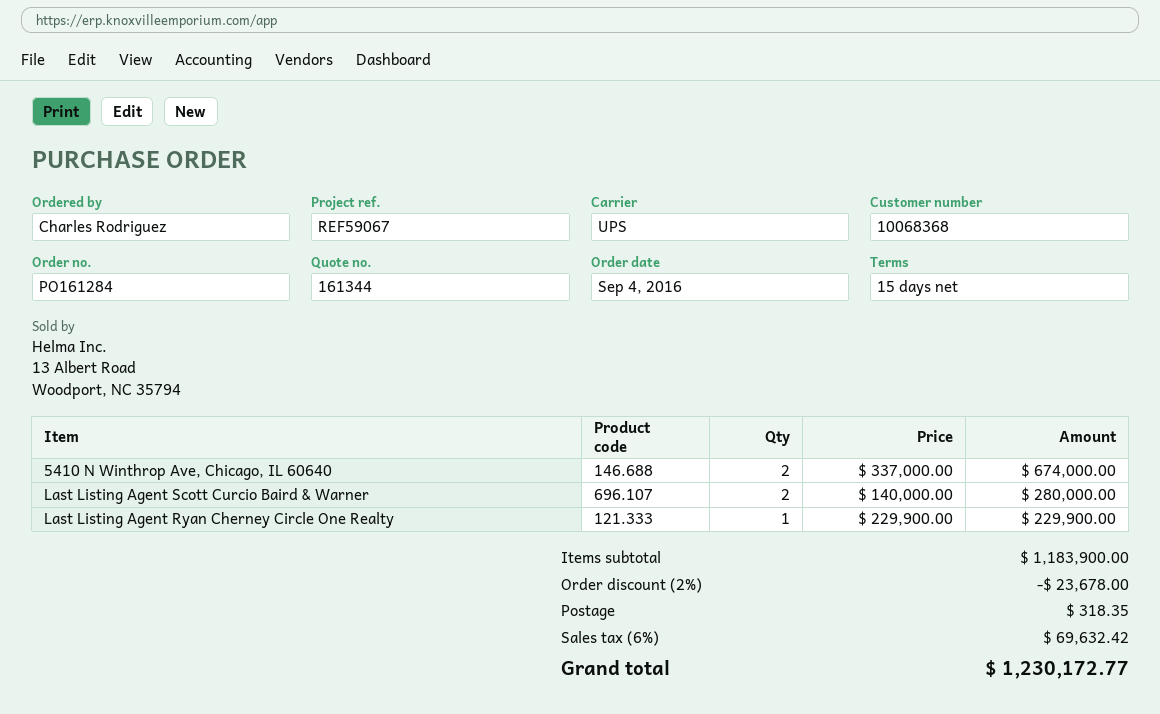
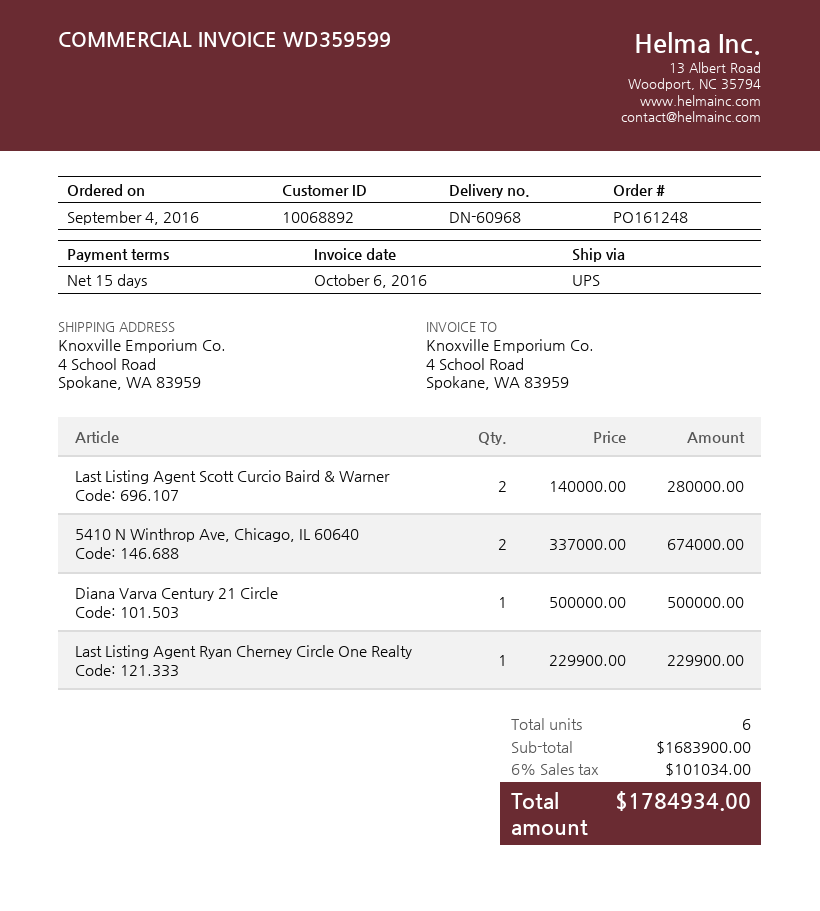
order number: PO161284 -> PO161248
customer number: 10068368 -> 10068892
Diana Varva Century 21 Circle: none -> 1 x 500000.00 = 500000.00
subtotal: 1183900.00 -> 1683900.00
discount: 2% = 23678.00 -> none
shipping: 318.35 -> none
tax: 6% = 69632.42 -> 6% = 101034.00
total: 1230172.77 -> 1784934.00

